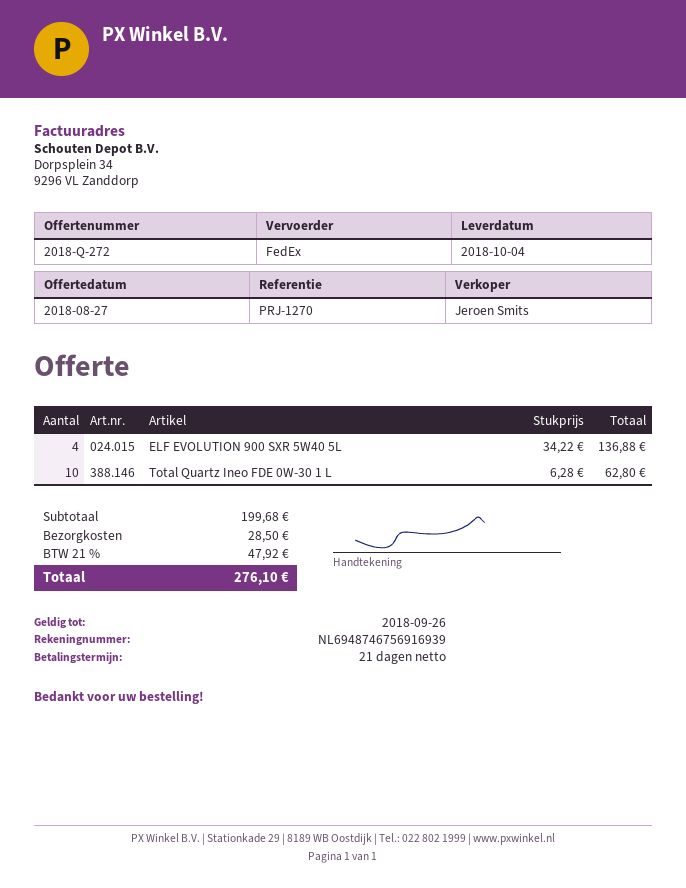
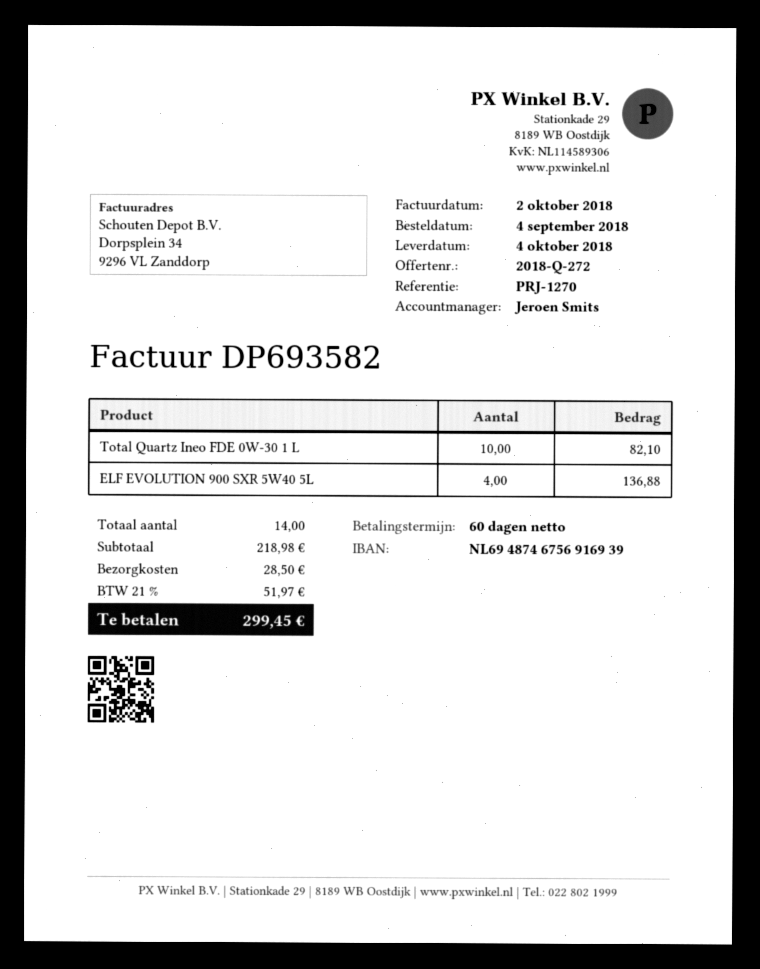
payment terms: 21 days -> 60 days
Total Quartz Ineo FDE 0W-30 1 L: 10 for 62.80 -> 10 for 82.10
subtotal: 199.68 -> 218.98
tax: 21% = 47.92 -> 21% = 51.97
total: 276.10 -> 299.45

